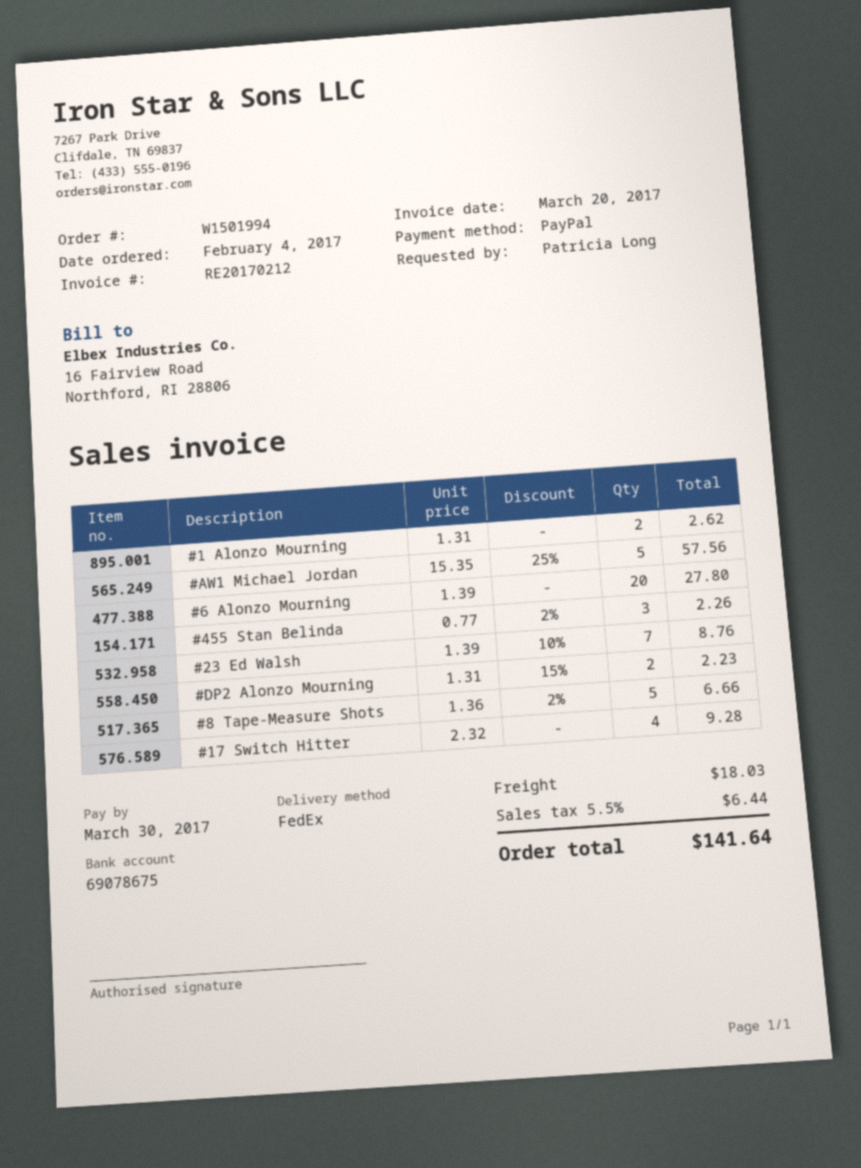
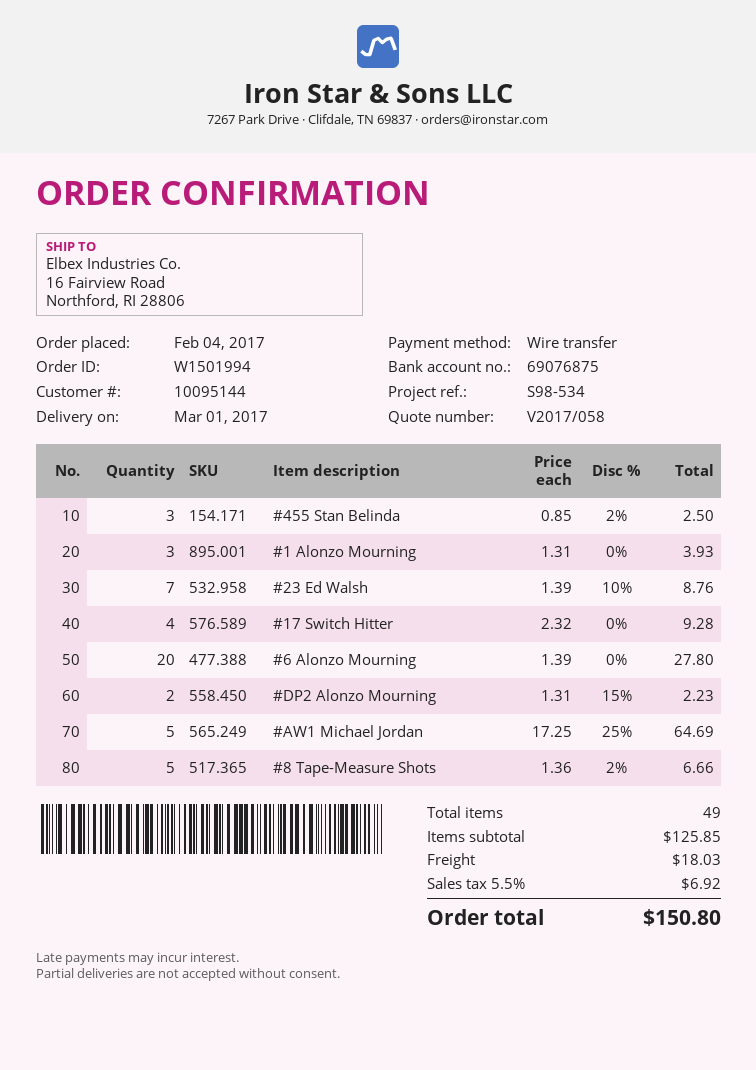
payment method: PayPal -> bank transfer
bank account: 69078675 -> 69076875
#1 Alonzo Mourning: 2 x 1.31 = 2.62 -> 3 x 1.31 = 3.93
#AW1 Michael Jordan: 5 x 15.35 - 25% = 57.56 -> 5 x 17.25 - 25% = 64.69
#455 Stan Belinda: 3 x 0.77 - 2% = 2.26 -> 3 x 0.85 - 2% = 2.50
tax: 5.5% = 6.44 -> 5.5% = 6.92
total: 141.64 -> 150.80

